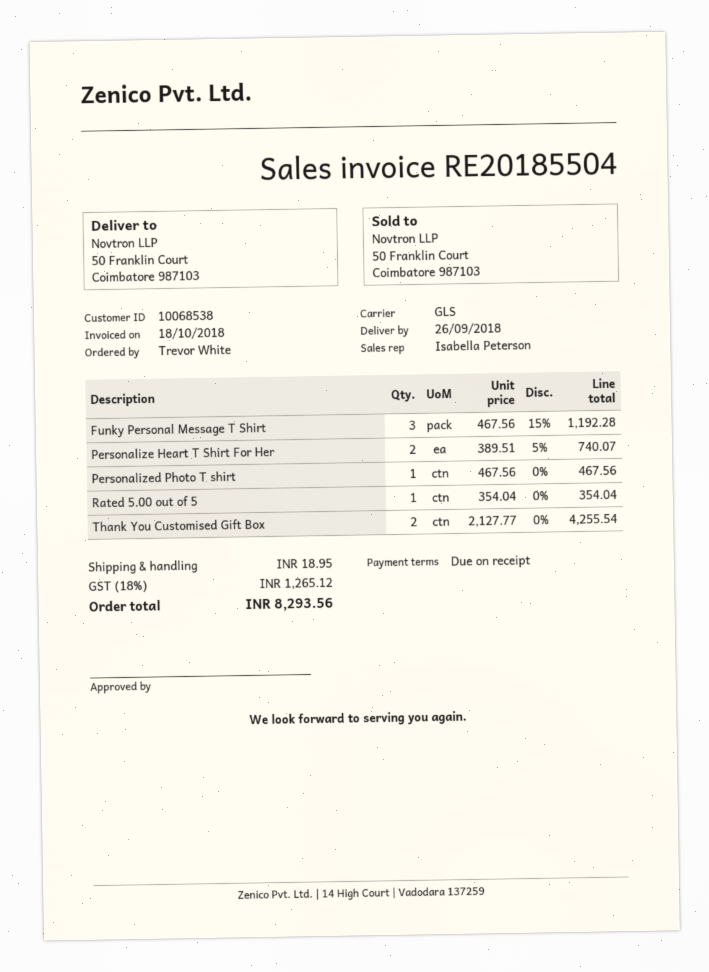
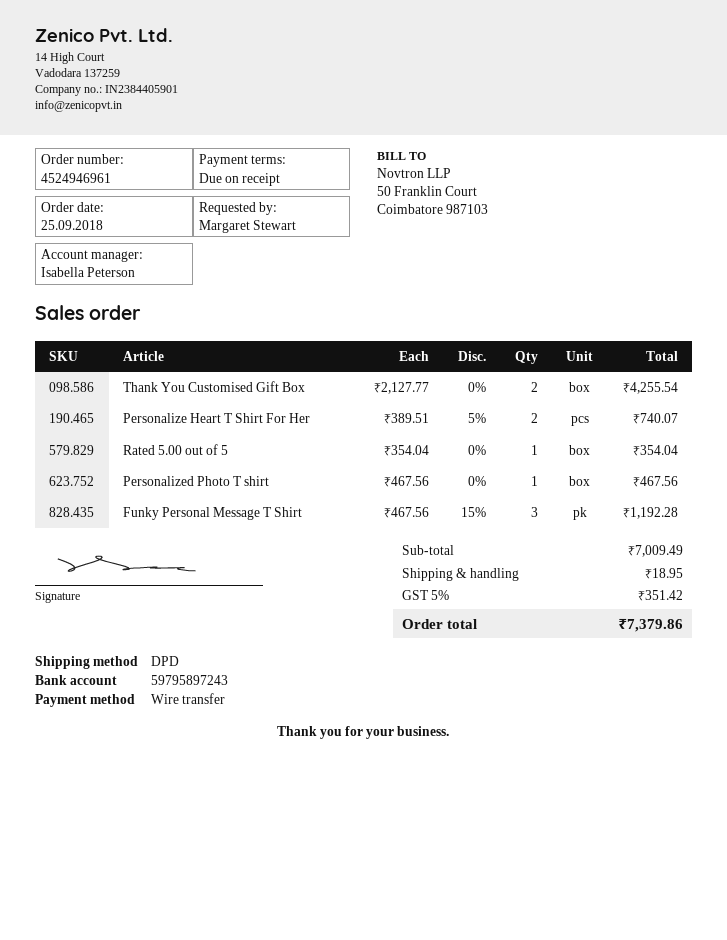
ordered by: Trevor White -> Margaret Stewart
shipping method: GLS -> DPD
tax: 18% = 1265.12 -> 5% = 351.42
total: 8293.56 -> 7379.86

